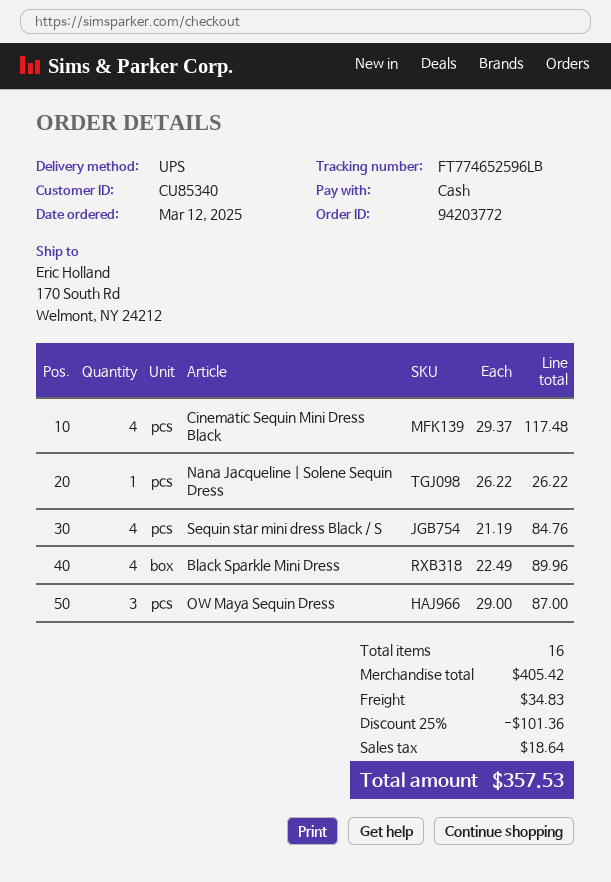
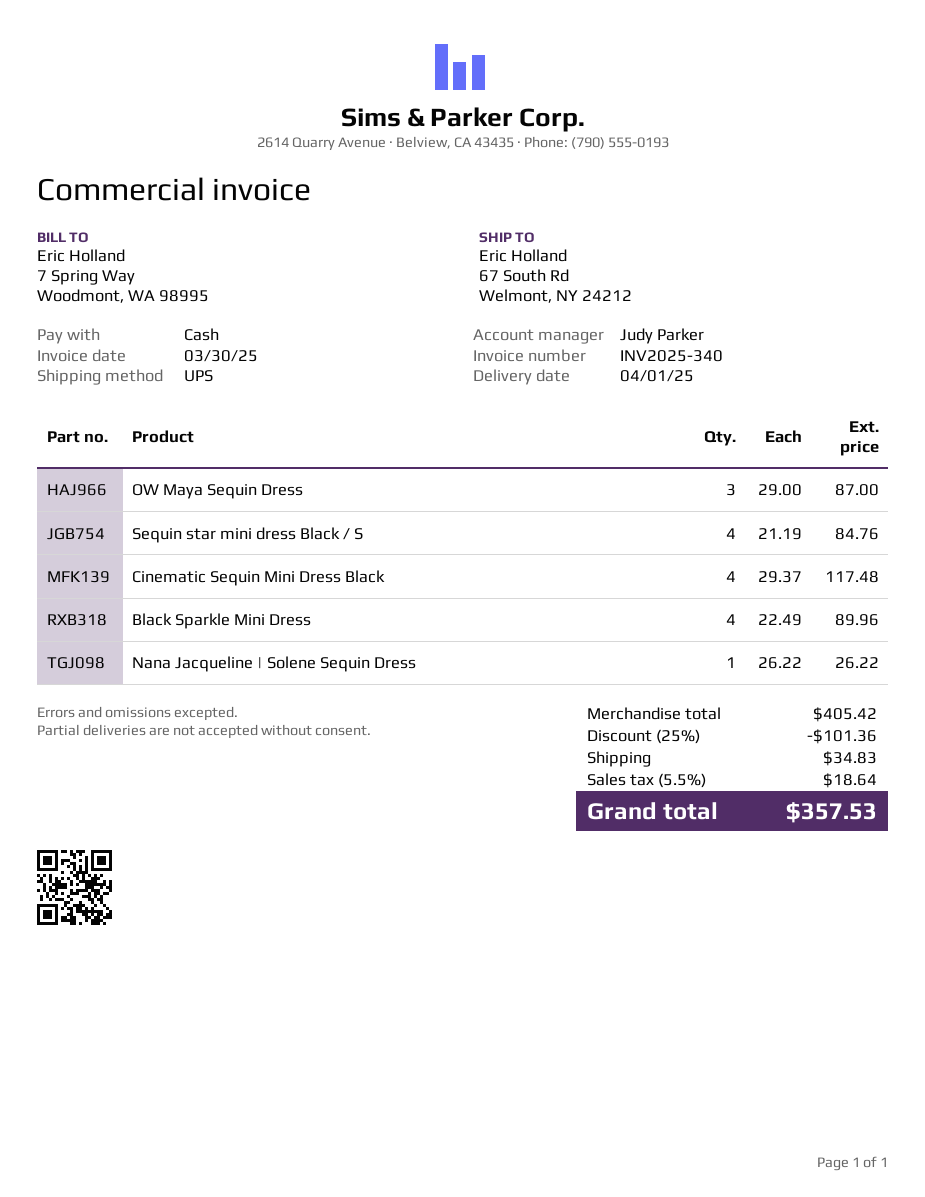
ship to: 170 South Rd, Welmont, NY 24212 -> 67 South Rd, Welmont, NY 24212

